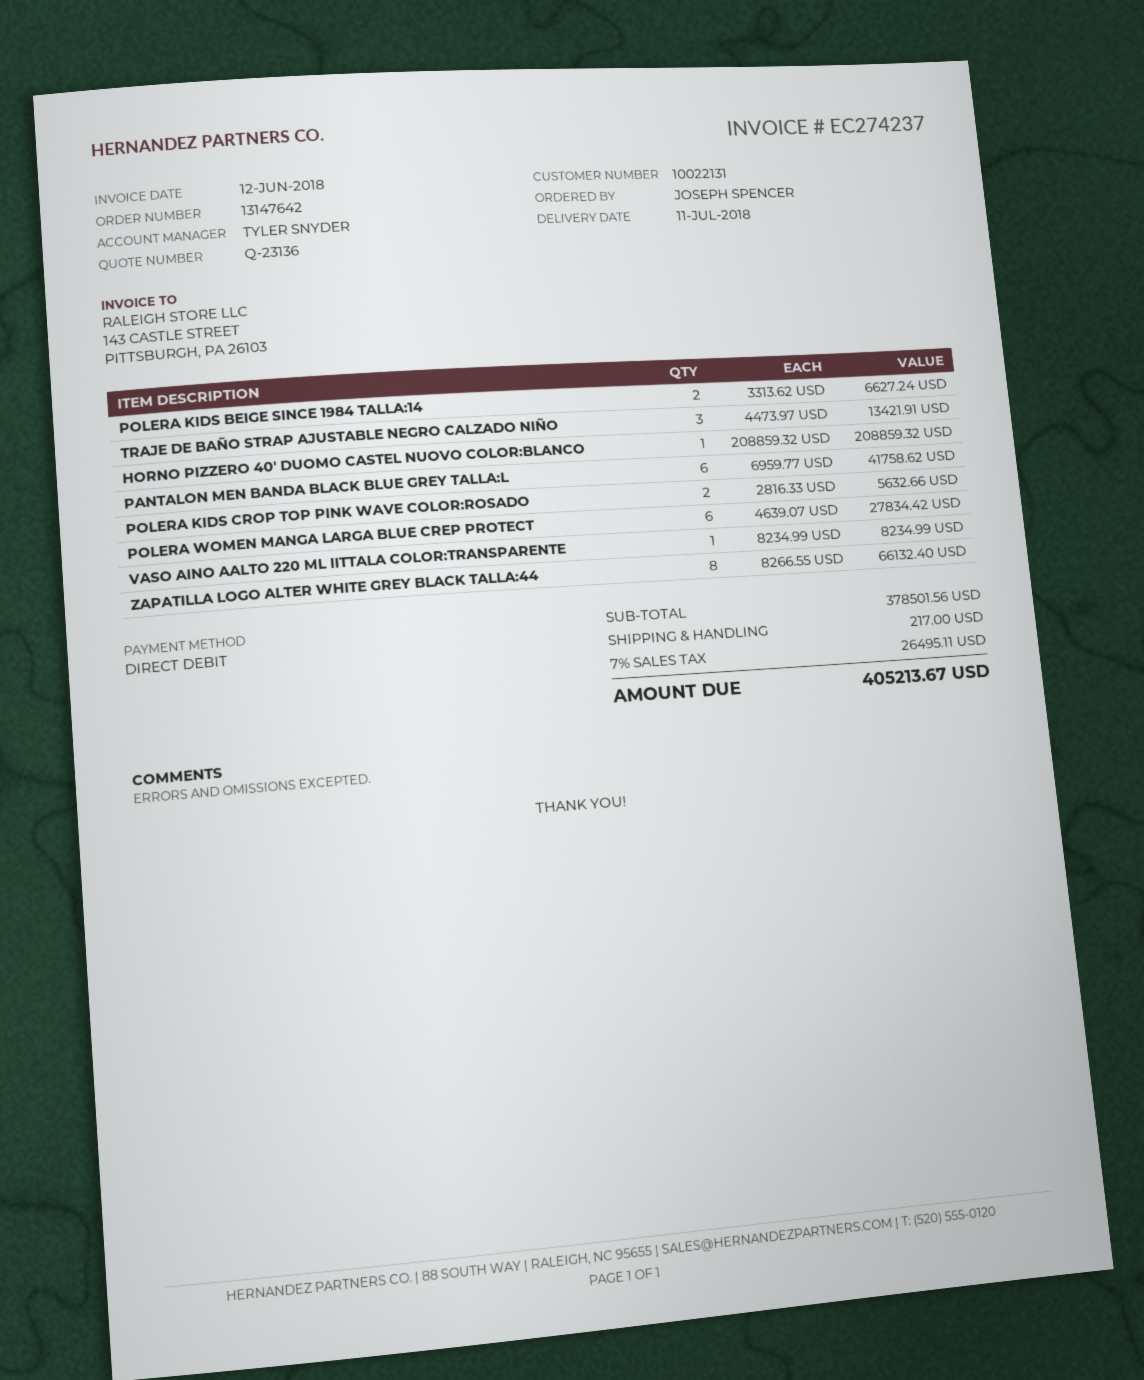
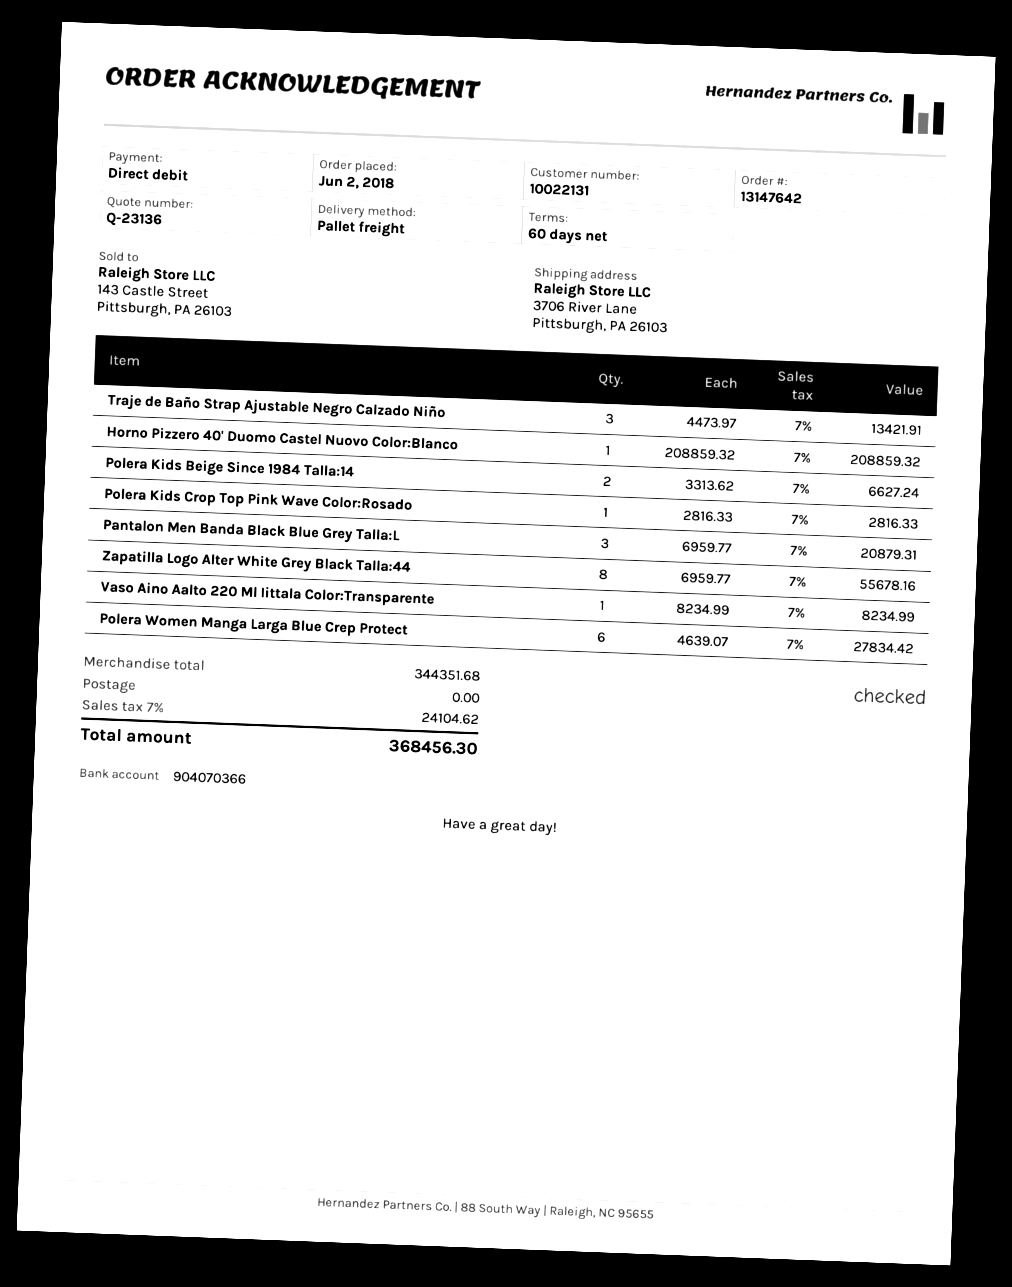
PANTALON MEN BANDA BLACK BLUE GREY TALLA:L: 6 x 6959.77 = 41758.62 -> 3 x 6959.77 = 20879.31
POLERA KIDS CROP TOP PINK WAVE COLOR:ROSADO: 2 x 2816.33 = 5632.66 -> 1 x 2816.33 = 2816.33
ZAPATILLA LOGO ALTER WHITE GREY BLACK TALLA:44: 8 x 8266.55 = 66132.40 -> 8 x 6959.77 = 55678.16
subtotal: 378501.56 -> 344351.68
shipping: 217.00 -> 0.00
tax: 7% = 26495.11 -> 7% = 24104.62
total: 405213.67 -> 368456.30

